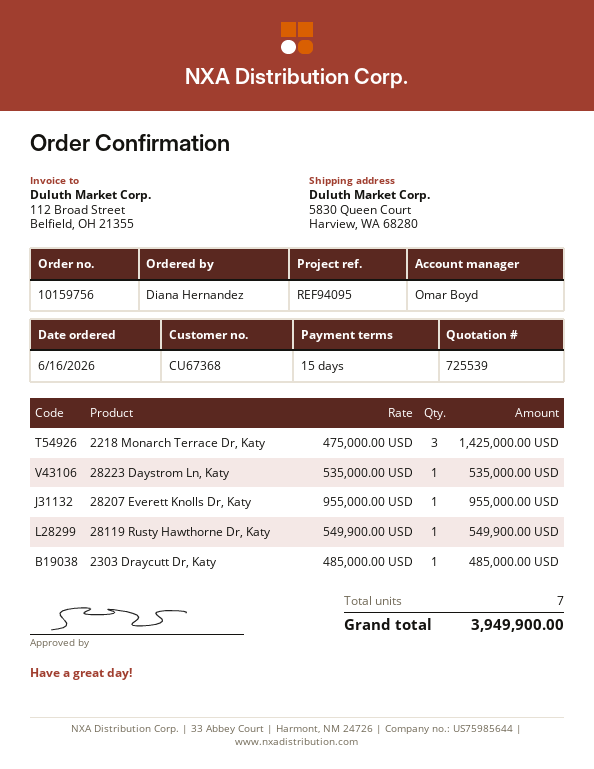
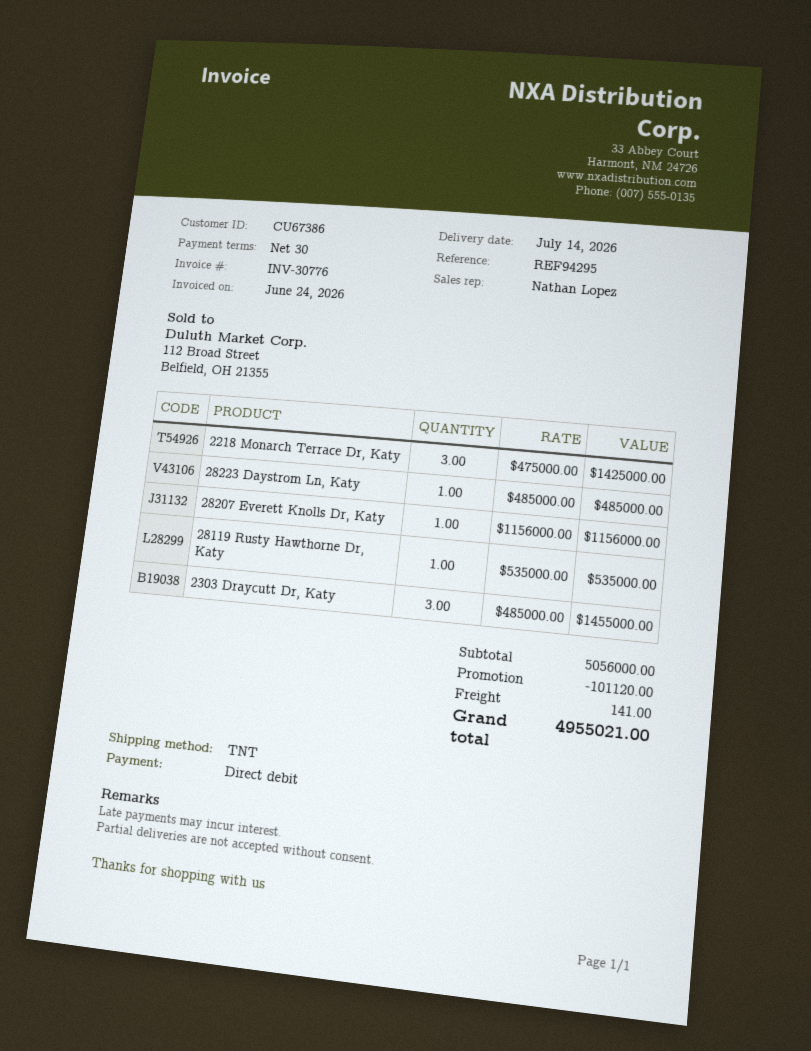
payment terms: 15 days -> 30 days
customer number: CU67368 -> CU67386
reference: REF94095 -> REF94295
sales rep: Omar Boyd -> Nathan Lopez
28223 Daystrom Ln, Katy: 1 x 535000.00 = 535000.00 -> 1 x 485000.00 = 485000.00
28207 Everett Knolls Dr, Katy: 1 x 955000.00 = 955000.00 -> 1 x 1156000.00 = 1156000.00
28119 Rusty Hawthorne Dr, Katy: 1 x 549900.00 = 549900.00 -> 1 x 535000.00 = 535000.00
2303 Draycutt Dr, Katy: 1 x 485000.00 = 485000.00 -> 3 x 485000.00 = 1455000.00
discount: none -> 101120.00
shipping: none -> 141.00
total: 3949900.00 -> 4955021.00

